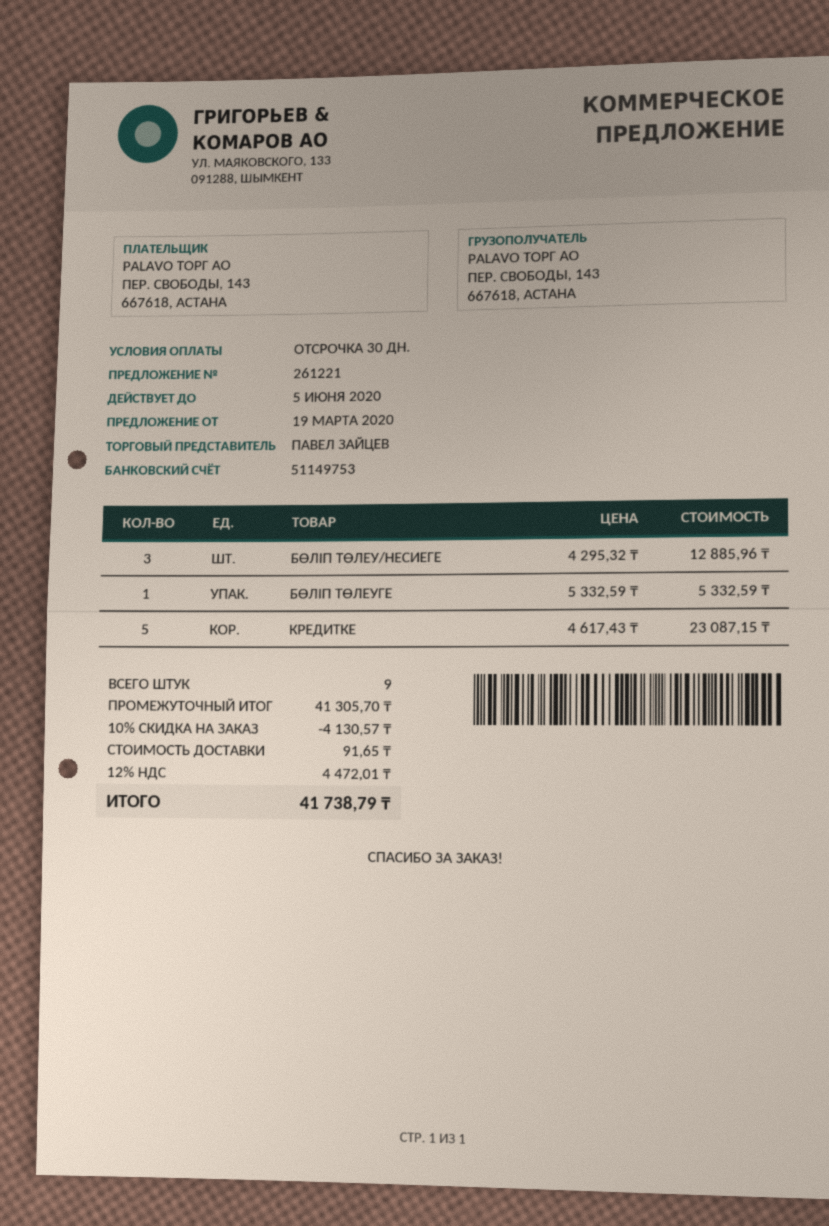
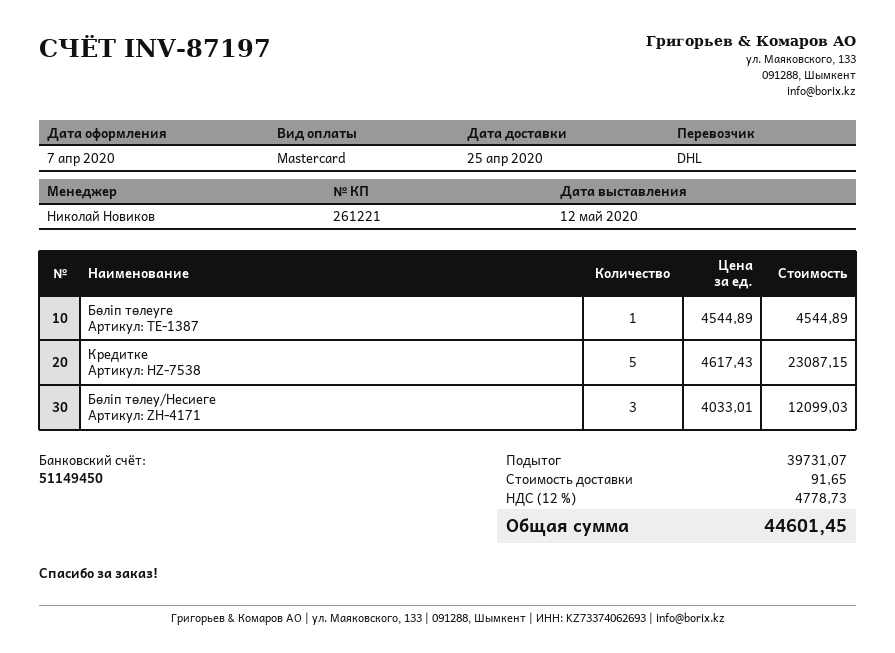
sales rep: ПАВЕЛ ЗАЙЦЕВ -> Николай Новиков
bank account: 51149753 -> 51149450
БӨЛІП ТӨЛЕУ/НЕСИЕГЕ: 3 x 4295.32 = 12885.96 -> 3 x 4033.01 = 12099.03
БӨЛІП ТӨЛЕУГЕ: 1 x 5332.59 = 5332.59 -> 1 x 4544.89 = 4544.89
subtotal: 41305.70 -> 39731.07
discount: 10% = 4130.57 -> none
tax: 12% = 4472.01 -> 12% = 4778.73
total: 41738.79 -> 44601.45

